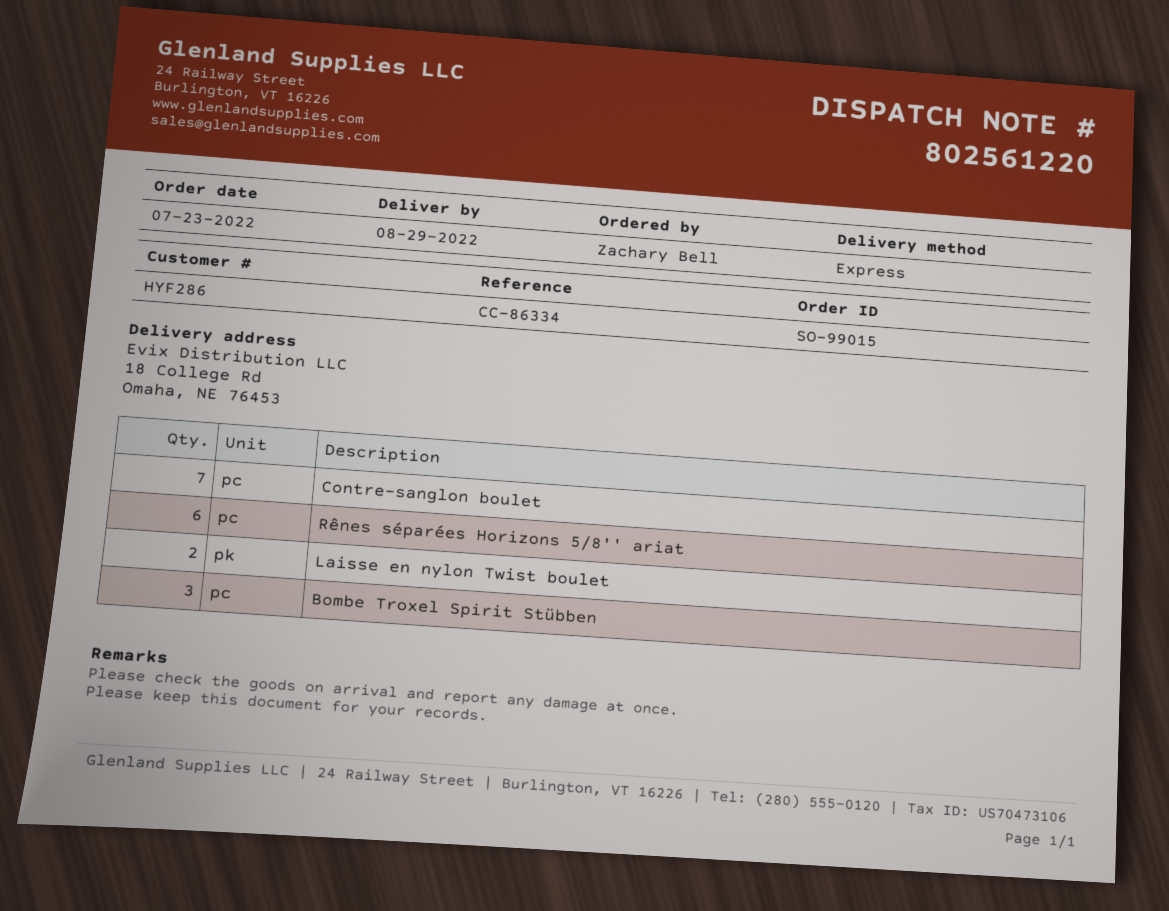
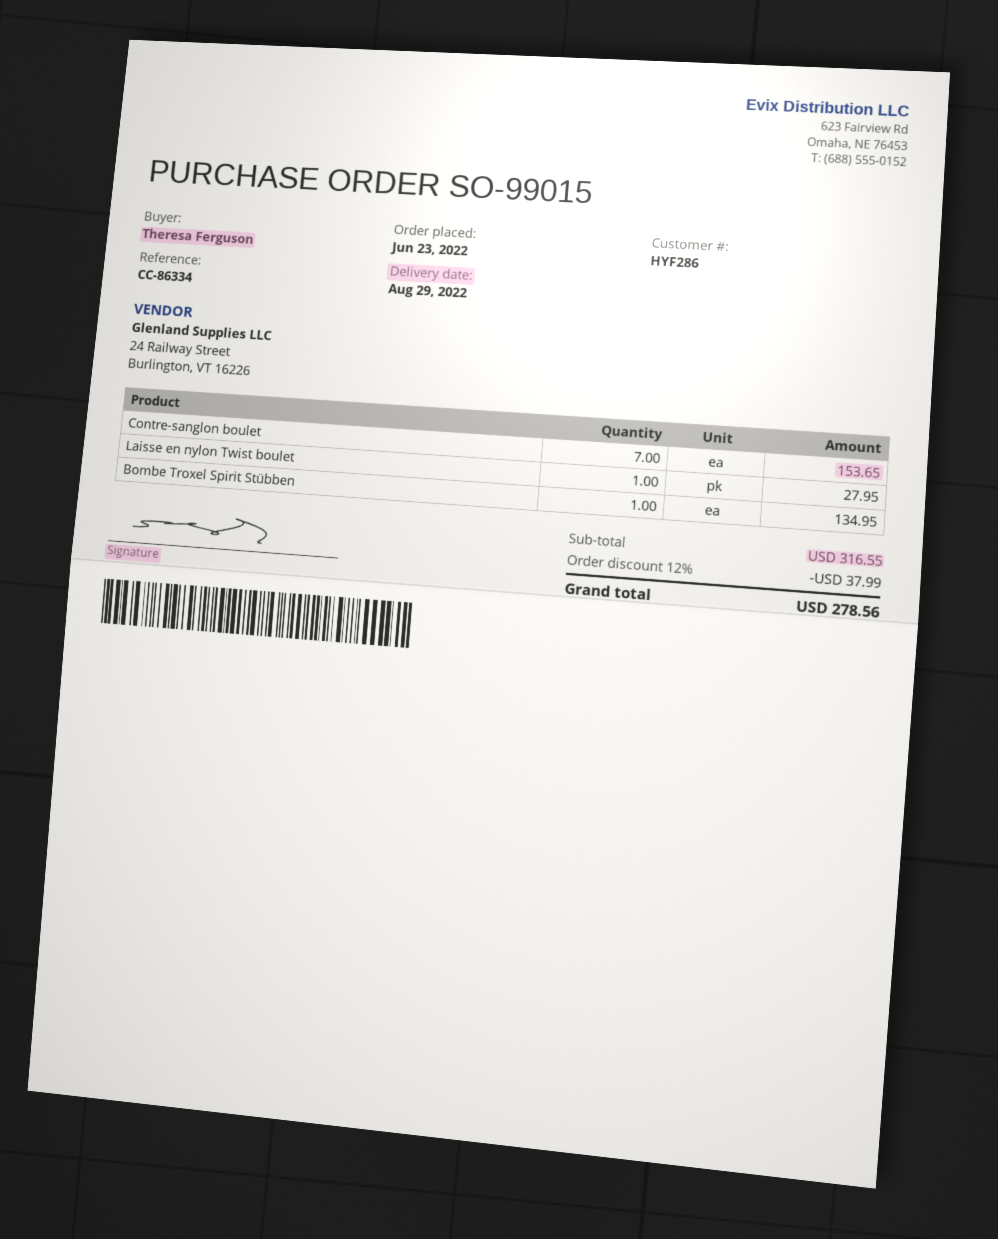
order date: 2022-07-23 -> 2022-06-23
ordered by: Zachary Bell -> Theresa Ferguson
Rênes séparées Horizons 5/8'' ariat: 6 -> none
Laisse en nylon Twist boulet: 2 -> 1
Bombe Troxel Spirit Stübben: 3 -> 1

